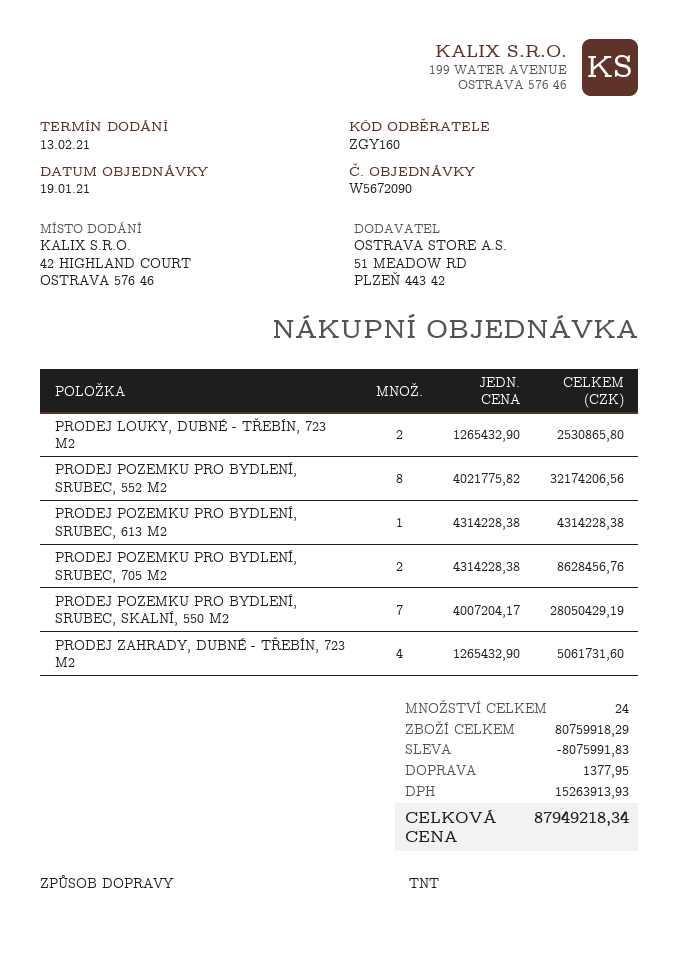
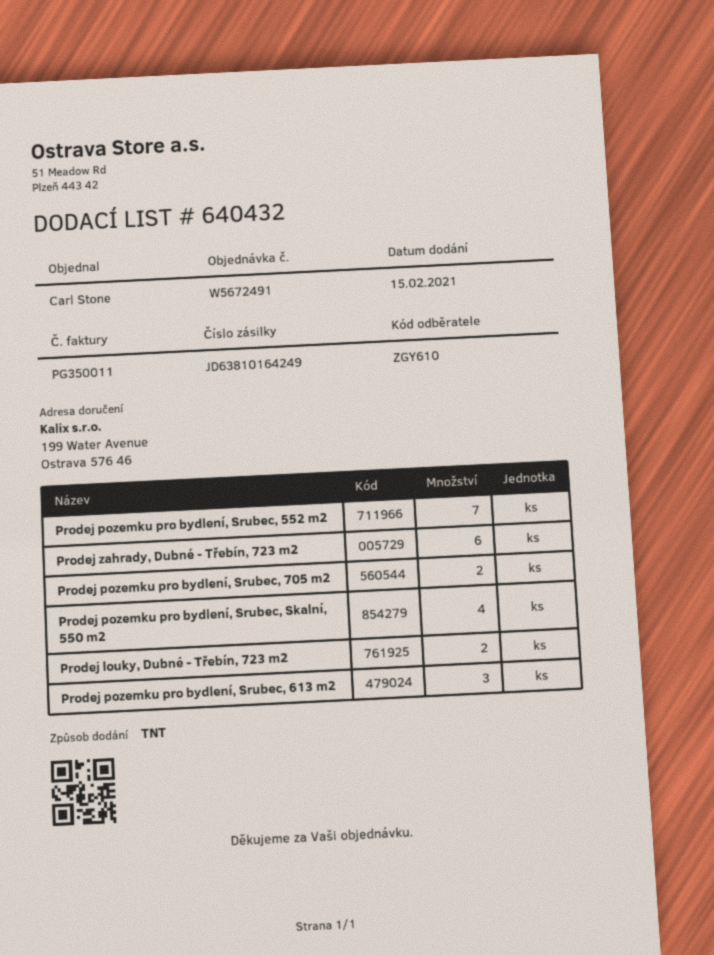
order number: W5672090 -> W5672491
delivery date: 2021-02-13 -> 2021-02-15
customer number: ZGY160 -> ZGY610
ship to: 42 HIGHLAND COURT, OSTRAVA 576 46 -> 199 Water Avenue, Ostrava 576 46
PRODEJ POZEMKU PRO BYDLENÍ, SRUBEC, 552 M2: 8 -> 7
PRODEJ POZEMKU PRO BYDLENÍ, SRUBEC, 613 M2: 1 -> 3
PRODEJ POZEMKU PRO BYDLENÍ, SRUBEC, SKALNÍ, 550 M2: 7 -> 4
PRODEJ ZAHRADY, DUBNÉ - TŘEBÍN, 723 M2: 4 -> 6

